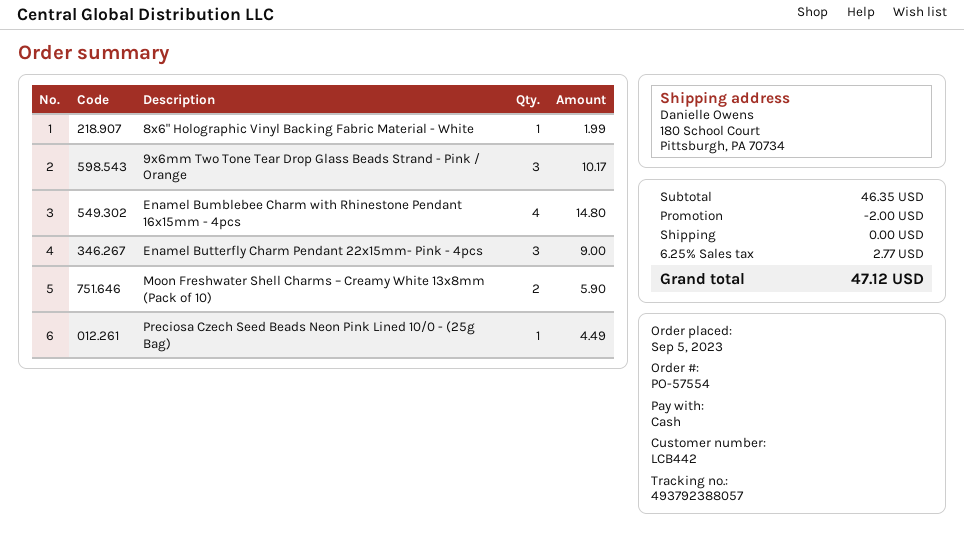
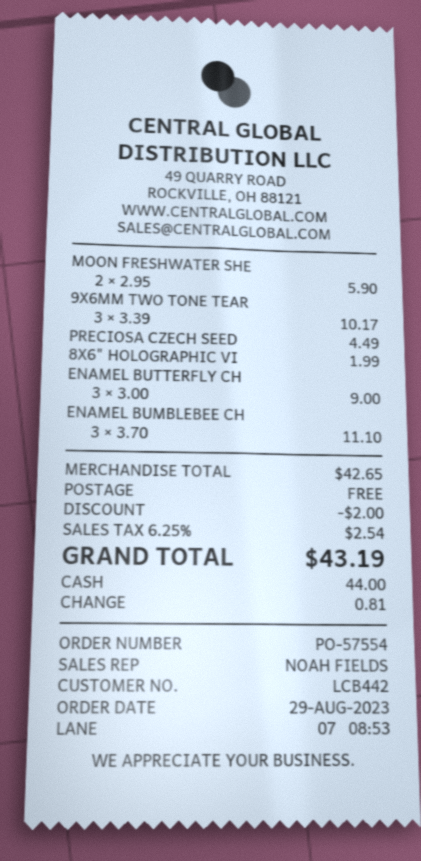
order date: 2023-09-05 -> 2023-08-29
Enamel Bumblebee Charm with Rhinestone Pendant 16x15mm - 4pcs: 4 for 14.80 -> 3 for 11.10
subtotal: 46.35 -> 42.65
tax: 6.25% = 2.77 -> 6.25% = 2.54
total: 47.12 -> 43.19

